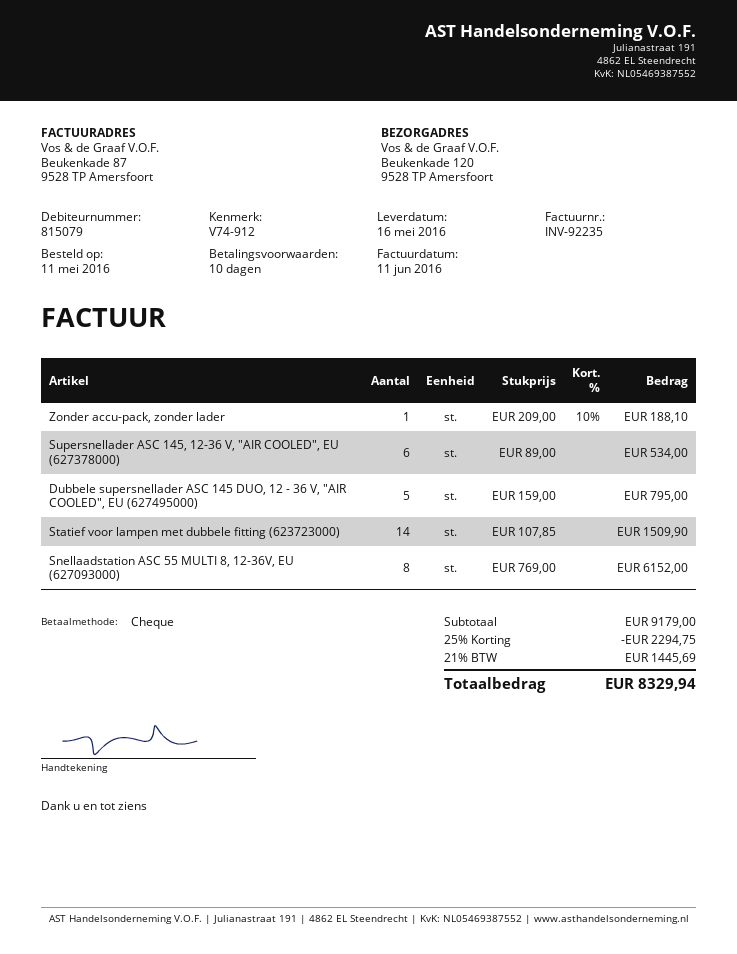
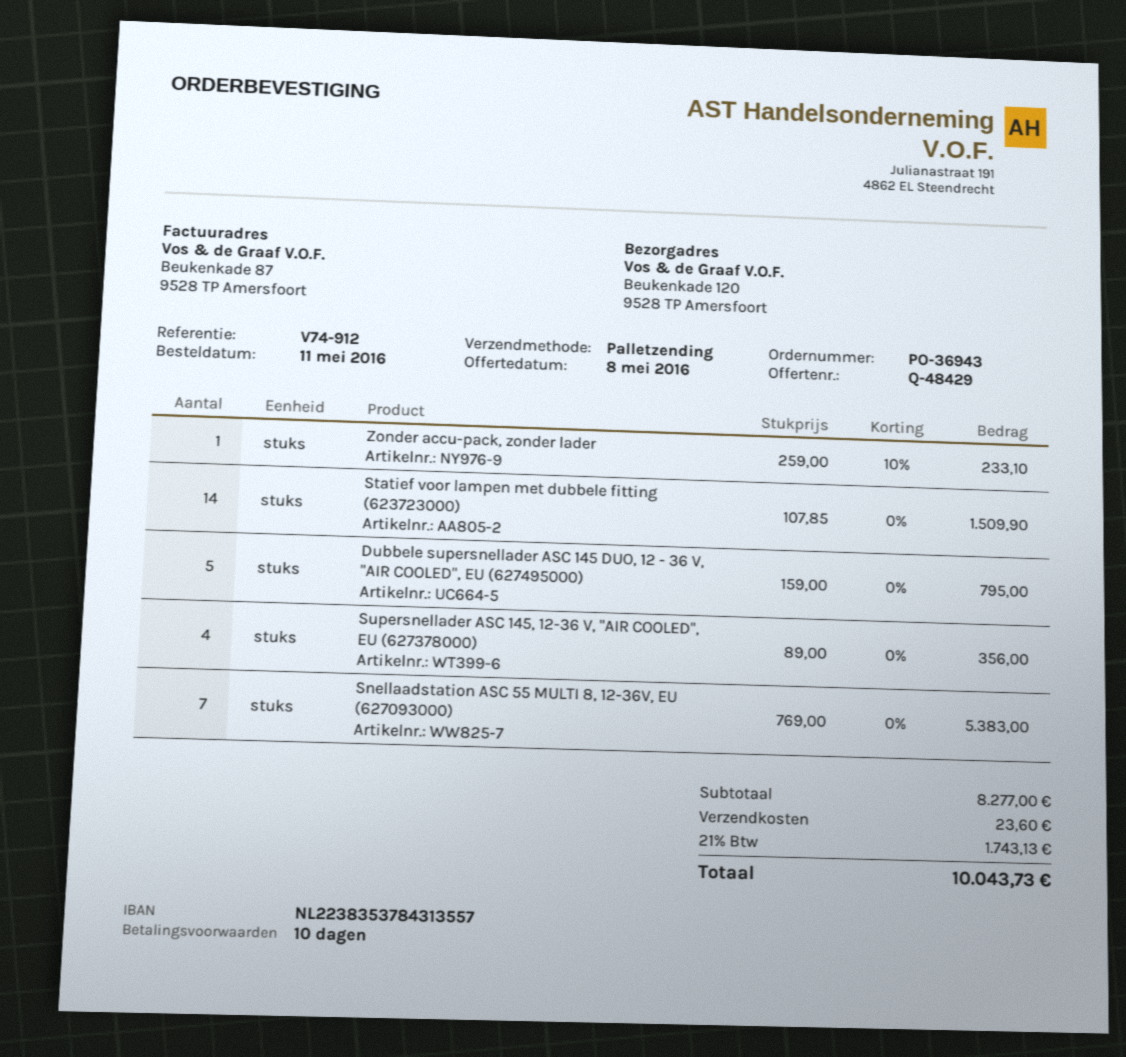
Zonder accu-pack, zonder lader: 1 x 209.00 - 10% = 188.10 -> 1 x 259.00 - 10% = 233.10
Supersnellader ASC 145, 12-36 V, "AIR COOLED", EU (627378000): 6 x 89.00 = 534.00 -> 4 x 89.00 = 356.00
Snellaadstation ASC 55 MULTI 8, 12-36V, EU (627093000): 8 x 769.00 = 6152.00 -> 7 x 769.00 = 5383.00
subtotal: 9179.00 -> 8277.00
discount: 25% = 2294.75 -> none
shipping: none -> 23.60
tax: 21% = 1445.69 -> 21% = 1743.13
total: 8329.94 -> 10043.73

